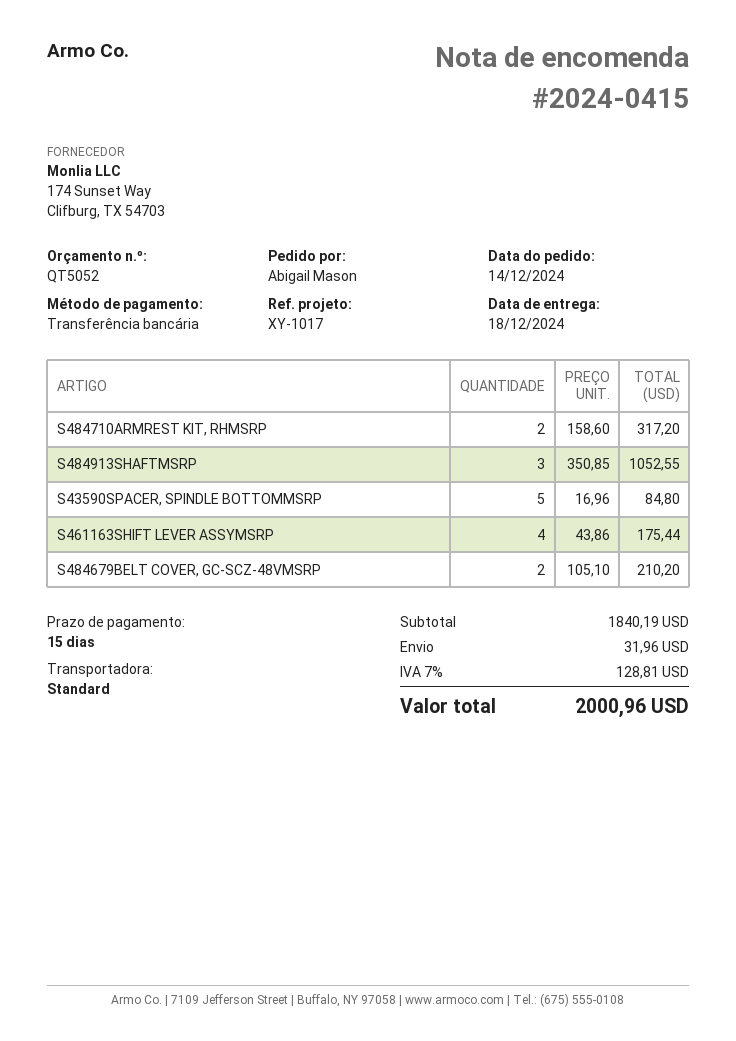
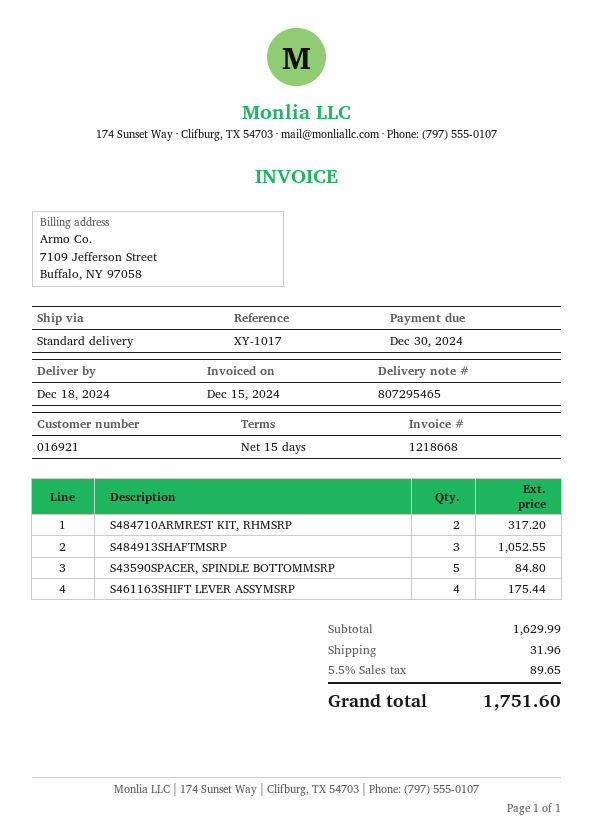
S484679BELT COVER, GC-SCZ-48VMSRP: 2 for 210.20 -> none
subtotal: 1840.19 -> 1629.99
tax: 7% = 128.81 -> 5.5% = 89.65
total: 2000.96 -> 1751.60

